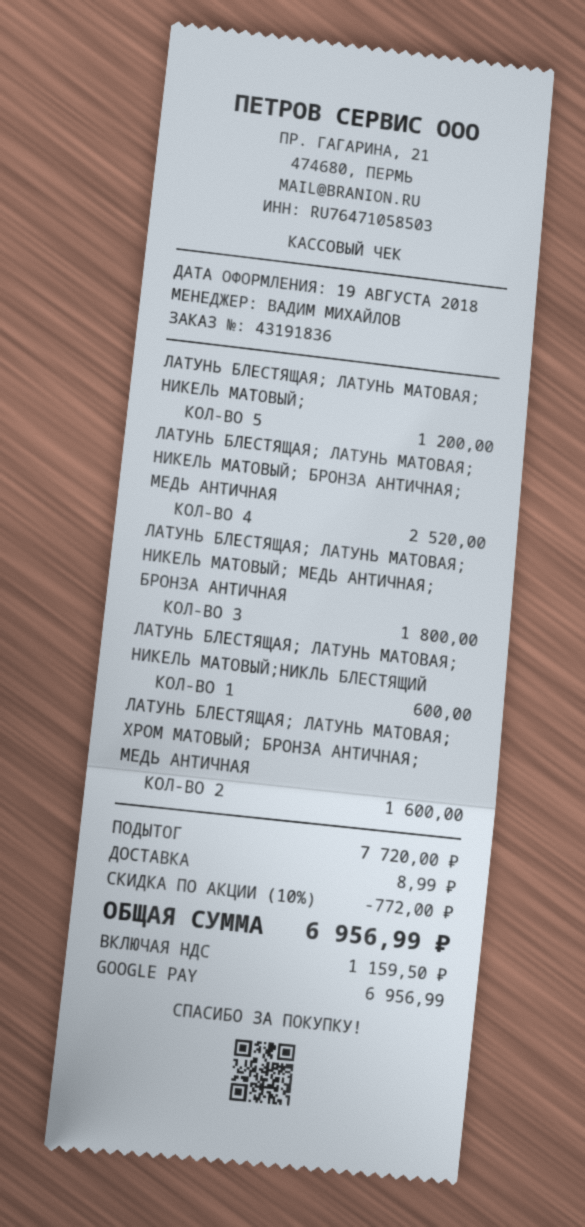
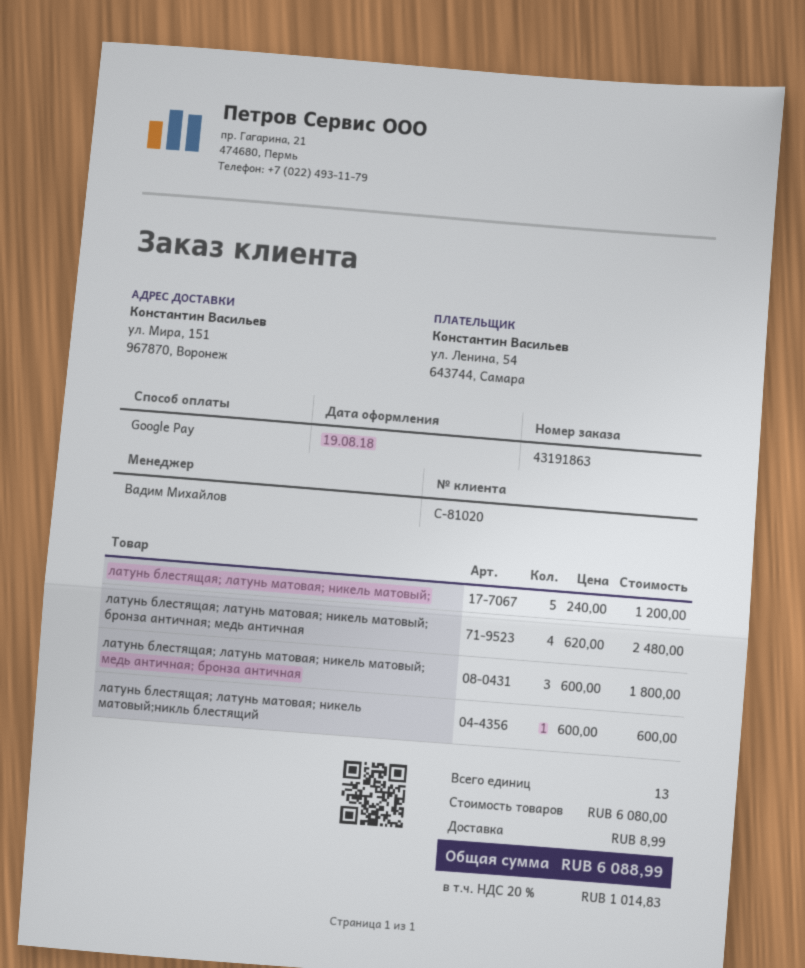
order number: 43191836 -> 43191863
ЛАТУНЬ БЛЕСТЯЩАЯ; ЛАТУНЬ МАТОВАЯ; НИКЕЛЬ МАТОВЫЙ; БРОНЗА АНТИЧНАЯ; МЕДЬ АНТИЧНАЯ: 4 for 2520.00 -> 4 for 2480.00
ЛАТУНЬ БЛЕСТЯЩАЯ; ЛАТУНЬ МАТОВАЯ; ХРОМ МАТОВЫЙ; БРОНЗА АНТИЧНАЯ; МЕДЬ АНТИЧНАЯ: 2 for 1600.00 -> none
subtotal: 7720.00 -> 6080.00
discount: 10% = 772.00 -> none
tax: 1159.50 -> 1014.83
total: 6956.99 -> 6088.99

